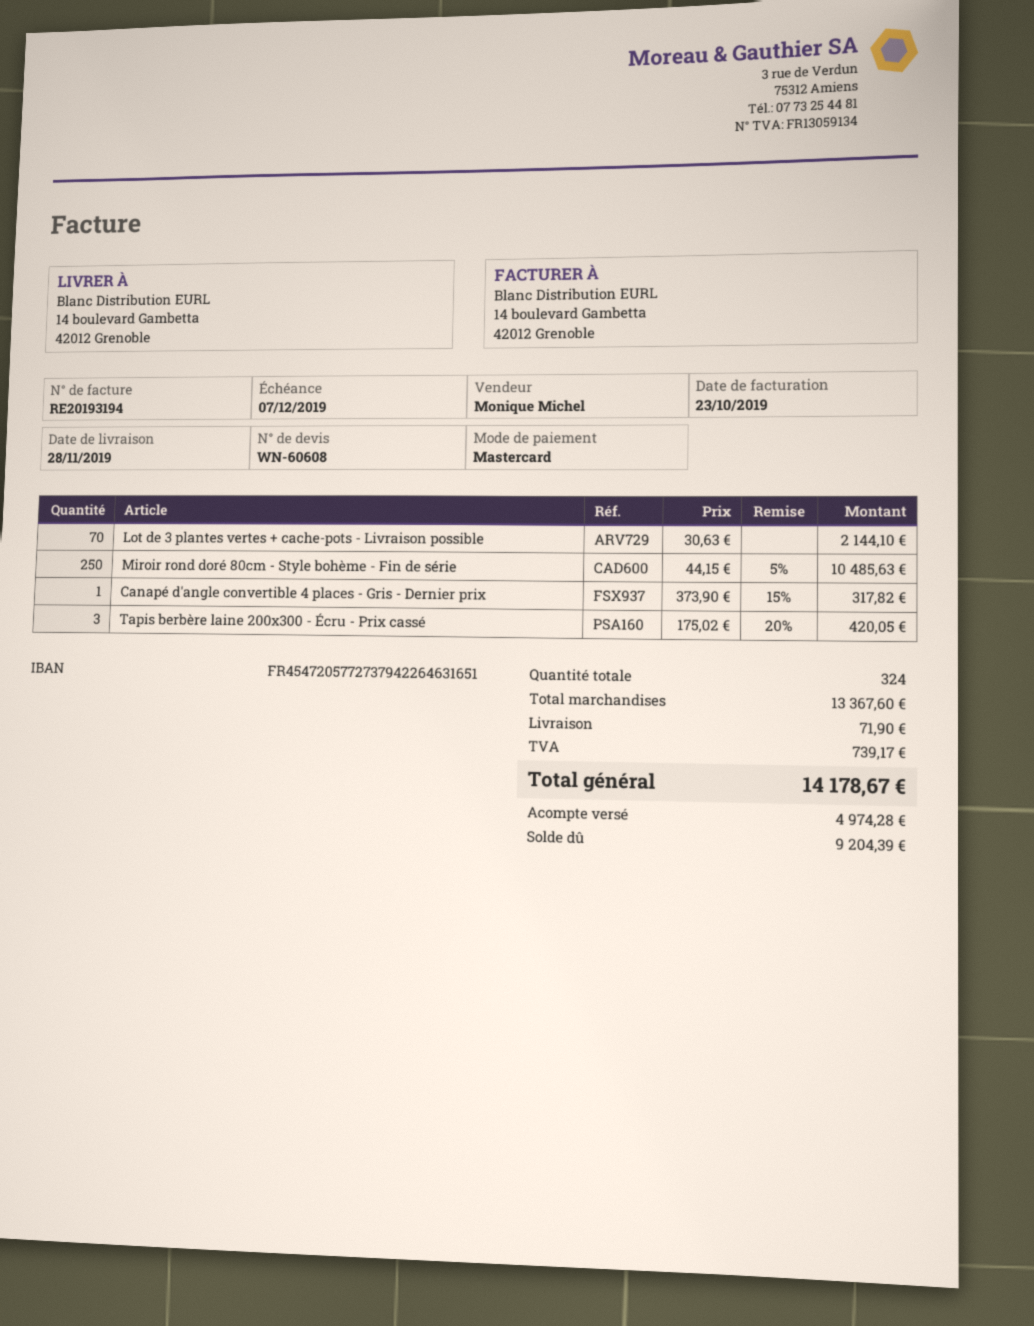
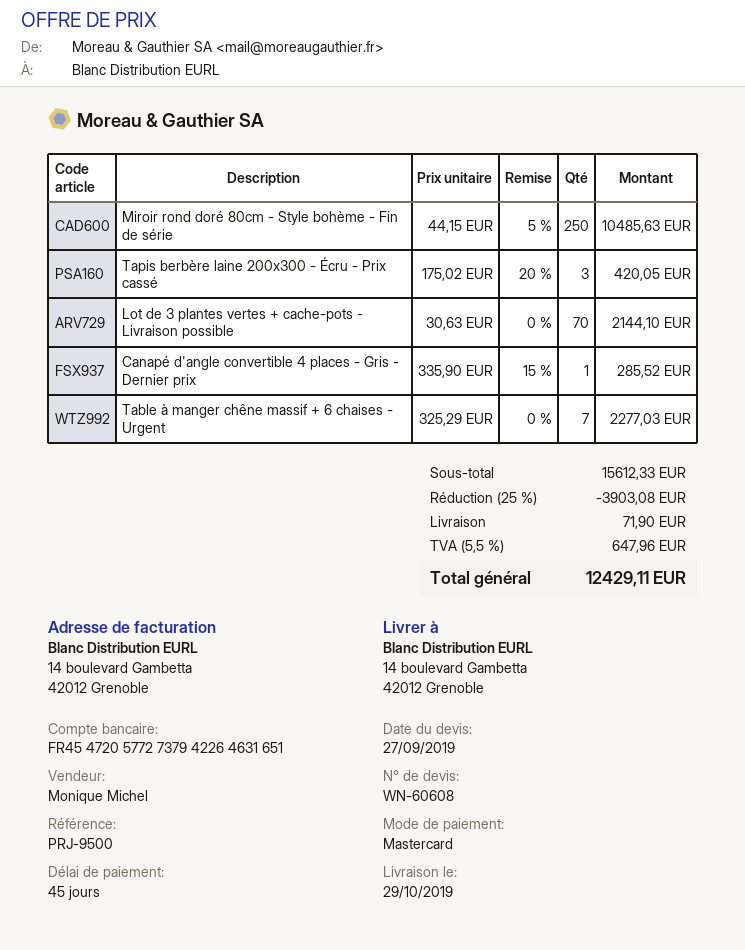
delivery date: 2019-11-28 -> 2019-10-29
Canapé d'angle convertible 4 places - Gris - Dernier prix: 1 x 373.90 - 15% = 317.82 -> 1 x 335.90 - 15% = 285.52
Table à manger chêne massif + 6 chaises - Urgent: none -> 7 x 325.29 = 2277.03
subtotal: 13367.60 -> 15612.33
discount: none -> 25% = 3903.08
tax: 739.17 -> 647.96
total: 14178.67 -> 12429.11

